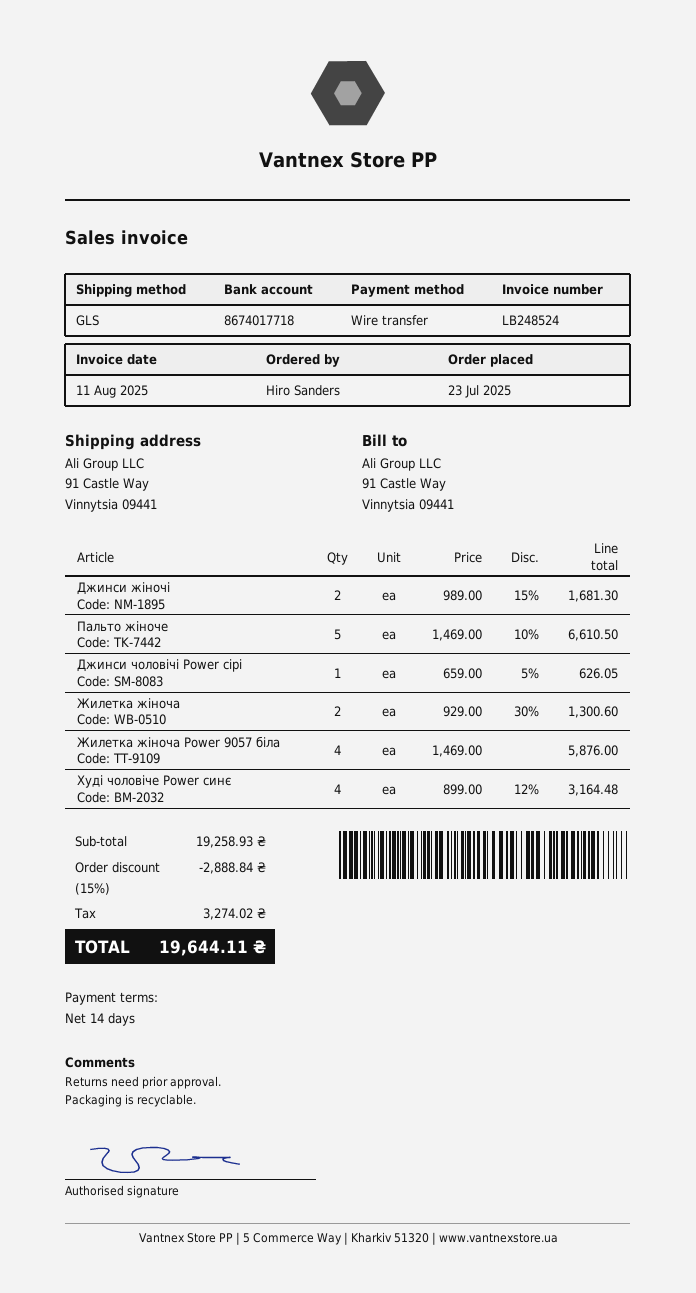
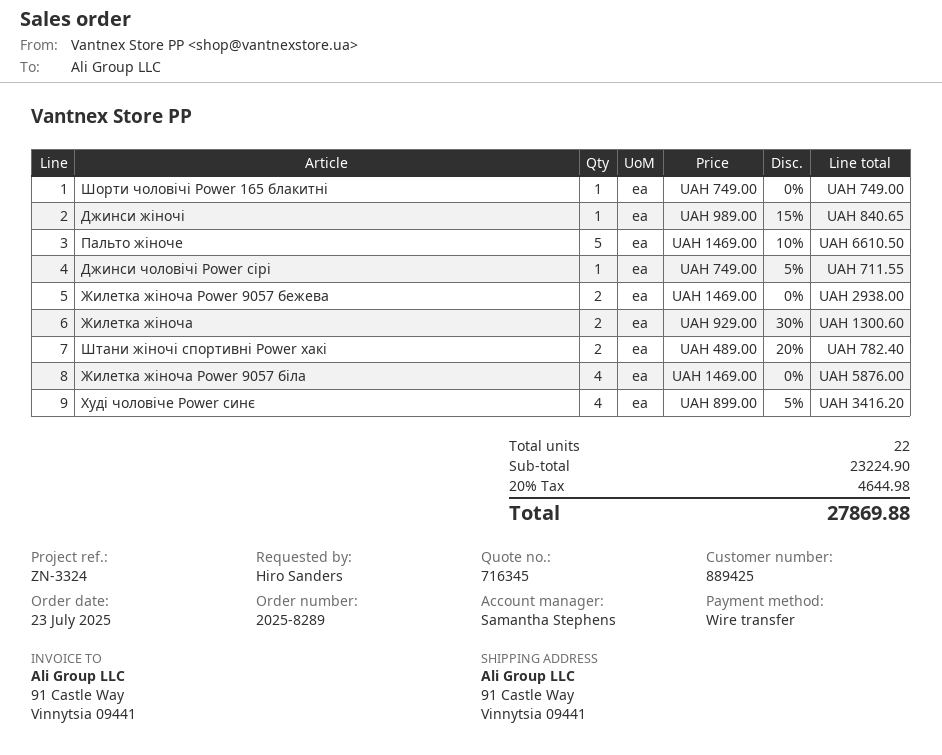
Джинси жіночі: 2 x 989.00 - 15% = 1681.30 -> 1 x 989.00 - 15% = 840.65
Джинси чоловічі Power сірі: 1 x 659.00 - 5% = 626.05 -> 1 x 749.00 - 5% = 711.55
Худі чоловіче Power синє: 4 x 899.00 - 12% = 3164.48 -> 4 x 899.00 - 5% = 3416.20
Шорти чоловічі Power 165 блакитні: none -> 1 x 749.00 = 749.00
Жилетка жіноча Power 9057 бежева: none -> 2 x 1469.00 = 2938.00
Штани жіночі спортивні Power хакі: none -> 2 x 489.00 - 20% = 782.40
subtotal: 19258.93 -> 23224.90
discount: 15% = 2888.84 -> none
tax: 3274.02 -> 4644.98
total: 19644.11 -> 27869.88

